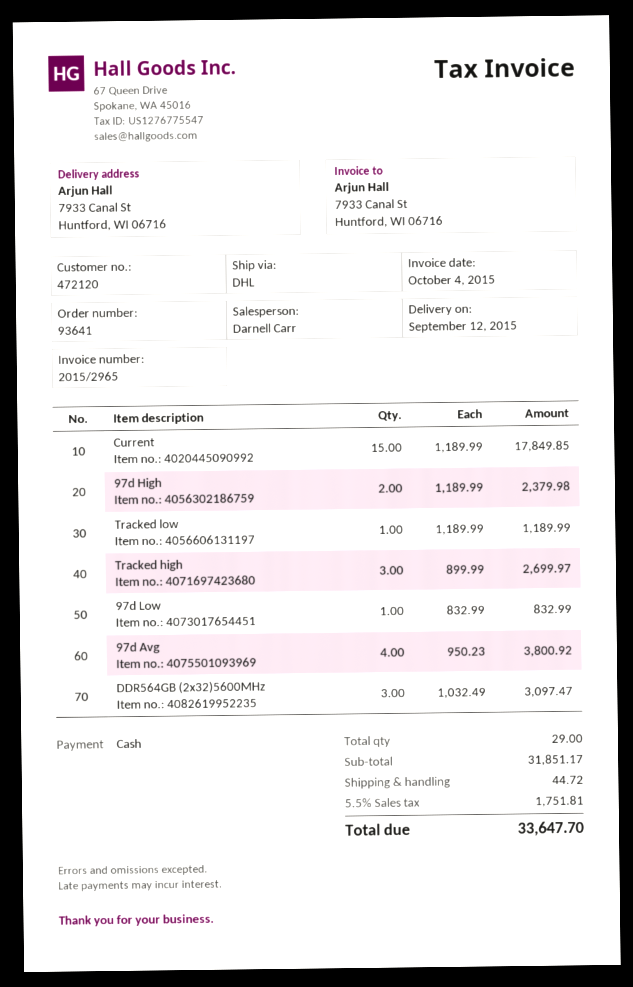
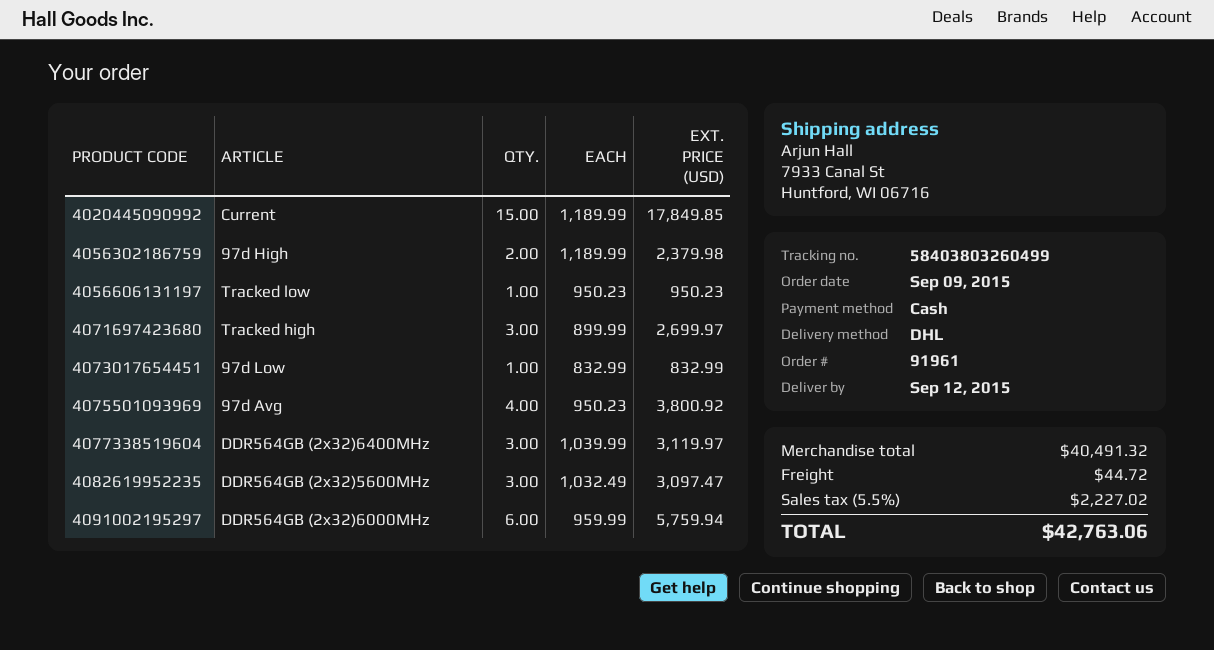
order number: 93641 -> 91961
Tracked low: 1 x 1189.99 = 1189.99 -> 1 x 950.23 = 950.23
DDR564GB (2x32)6400MHz: none -> 3 x 1039.99 = 3119.97
DDR564GB (2x32)6000MHz: none -> 6 x 959.99 = 5759.94
subtotal: 31851.17 -> 40491.32
tax: 5.5% = 1751.81 -> 5.5% = 2227.02
total: 33647.70 -> 42763.06

